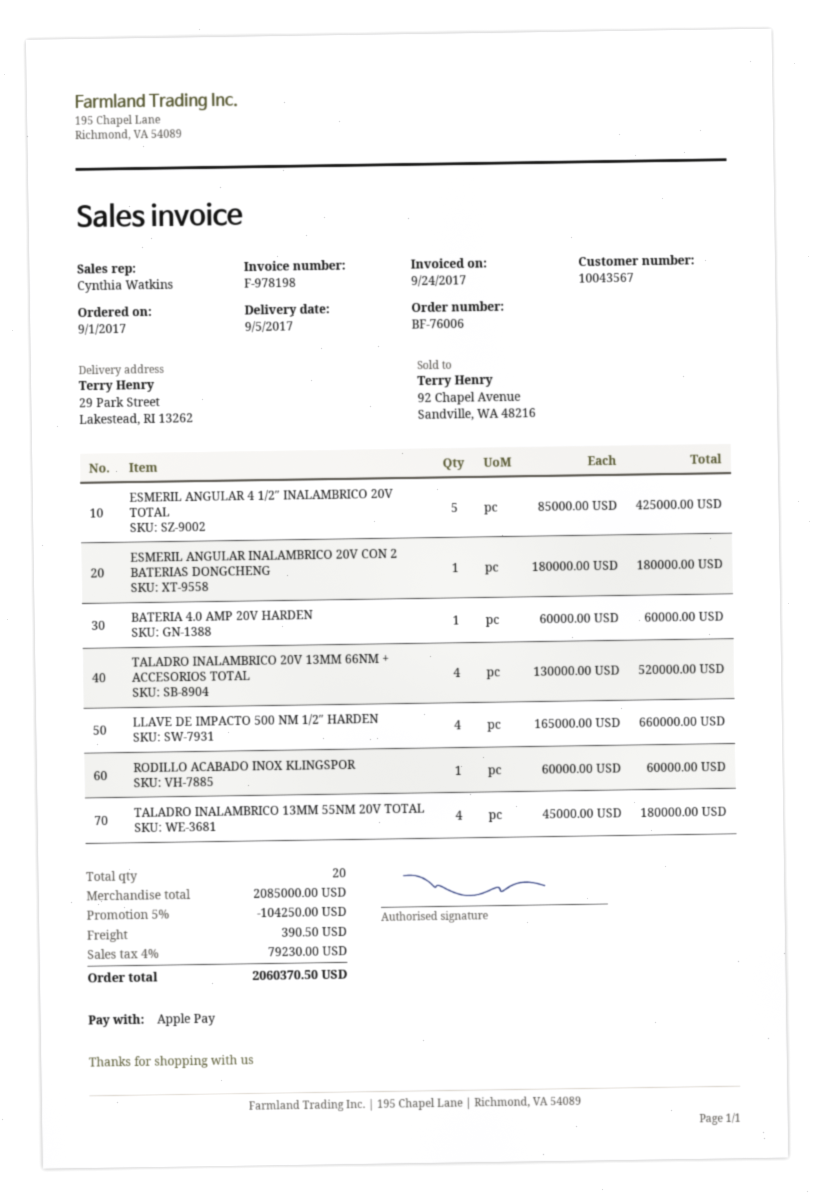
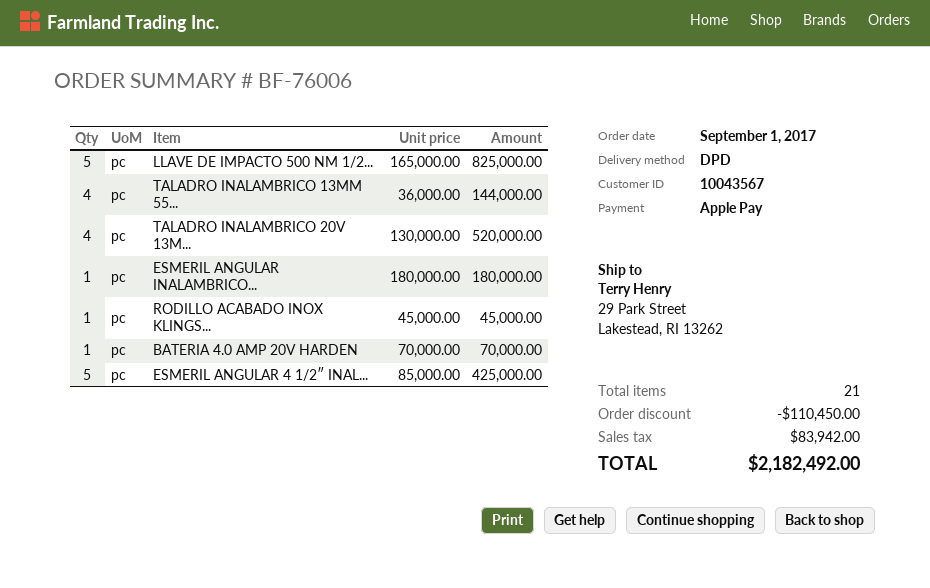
BATERIA 4.0 AMP 20V HARDEN: 1 x 60000.00 = 60000.00 -> 1 x 70000.00 = 70000.00
LLAVE DE IMPACTO 500 NM 1/2″ HARDEN: 4 x 165000.00 = 660000.00 -> 5 x 165000.00 = 825000.00
RODILLO ACABADO INOX KLINGSPOR: 1 x 60000.00 = 60000.00 -> 1 x 45000.00 = 45000.00
TALADRO INALAMBRICO 13MM 55NM 20V TOTAL: 4 x 45000.00 = 180000.00 -> 4 x 36000.00 = 144000.00
total quantity: 20 -> 21
discount: 104250.00 -> 110450.00
shipping: 390.50 -> none
tax: 79230.00 -> 83942.00
total: 2060370.50 -> 2182492.00

